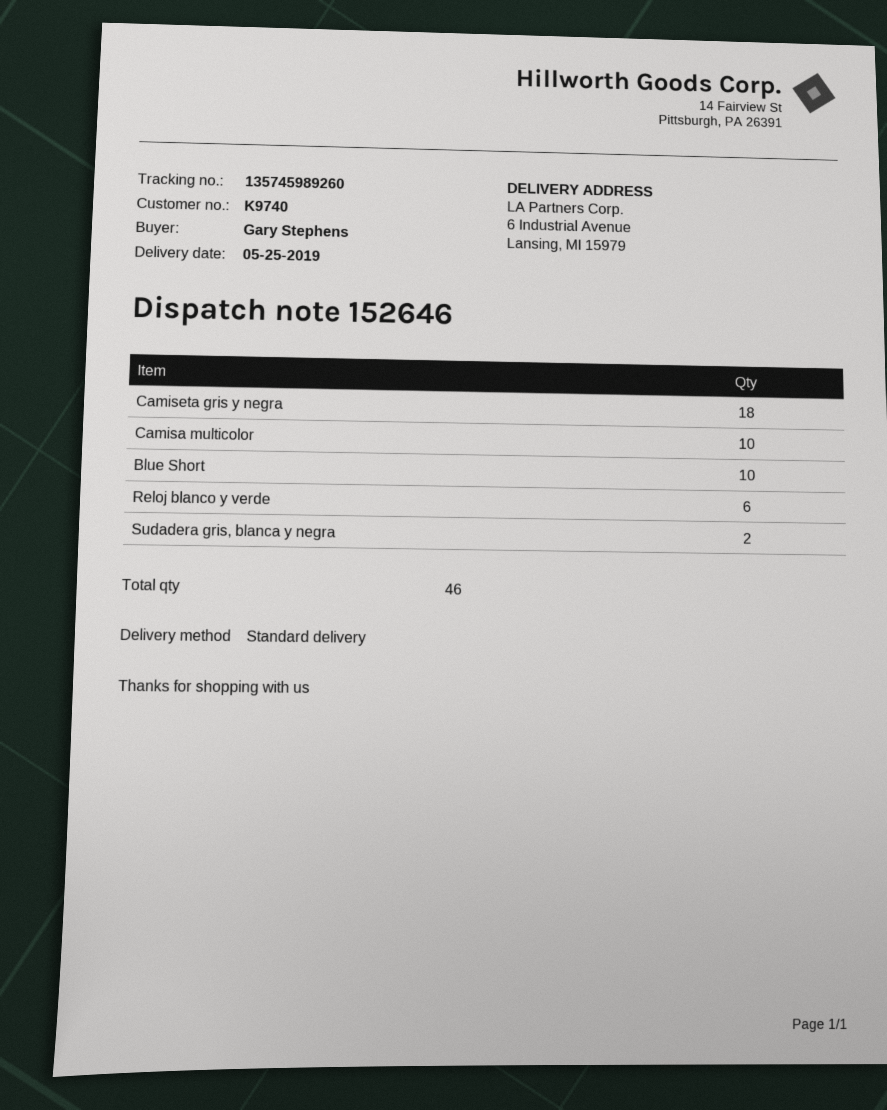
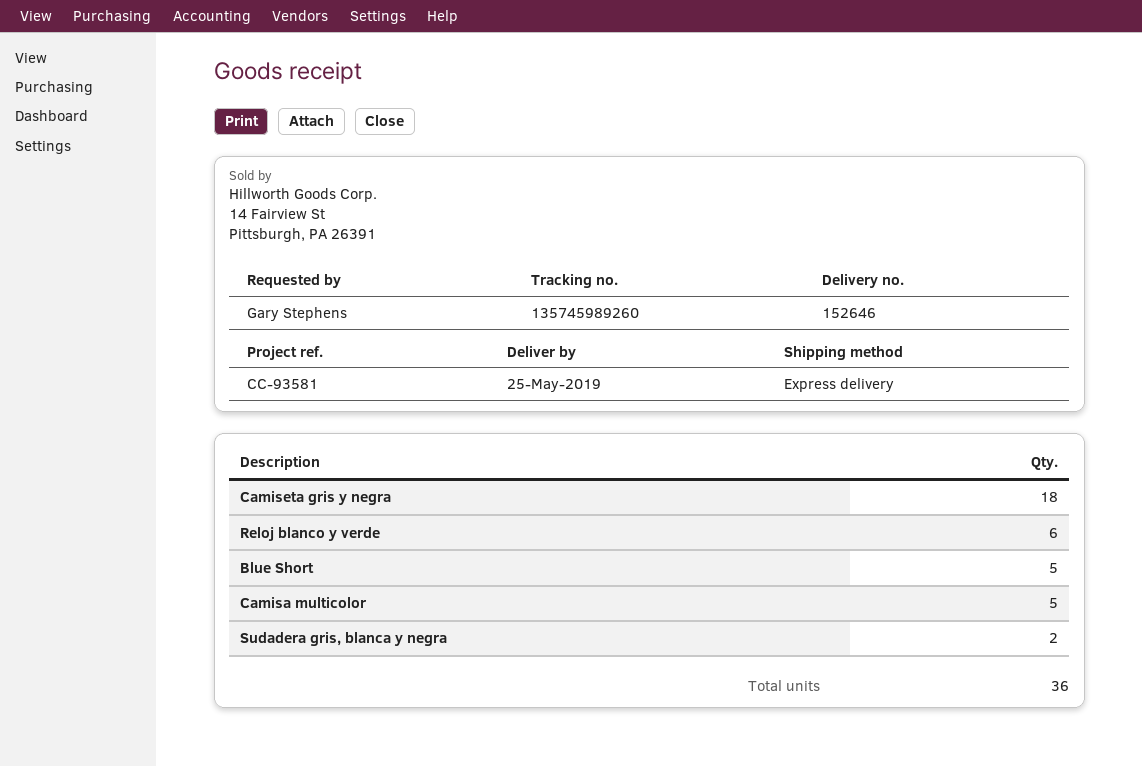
shipping method: standard -> express
Camisa multicolor: 10 -> 5
Blue Short: 10 -> 5
total quantity: 46 -> 36

